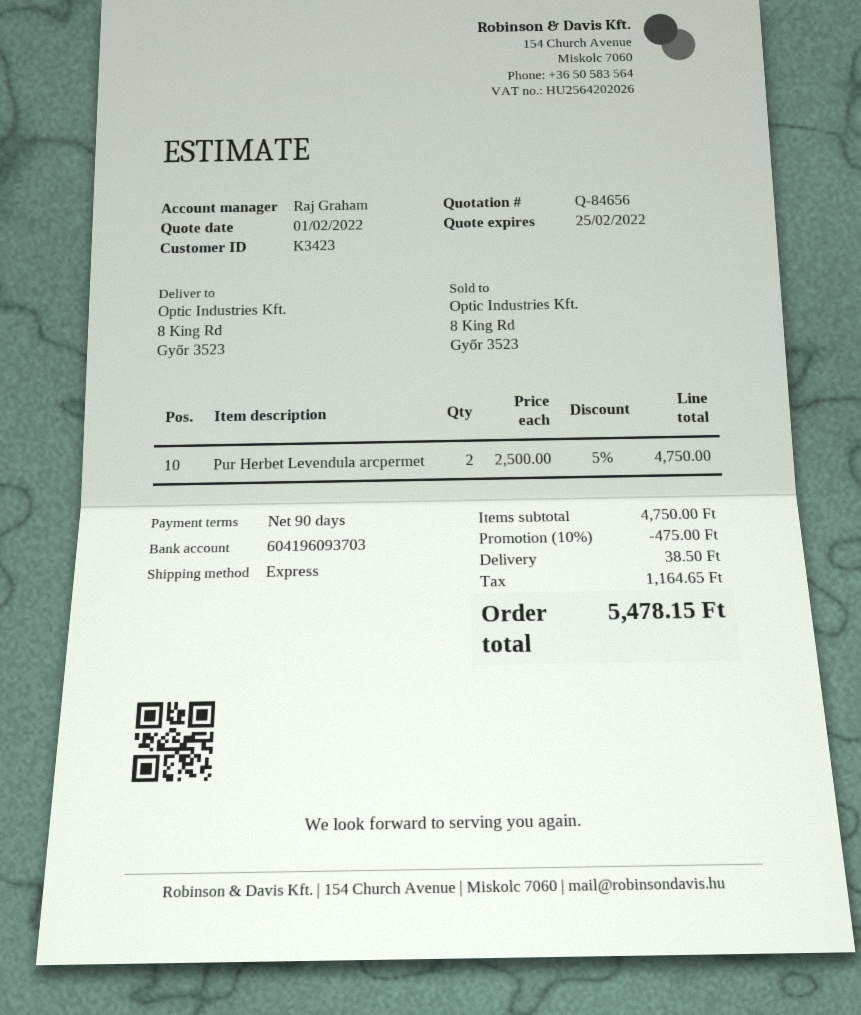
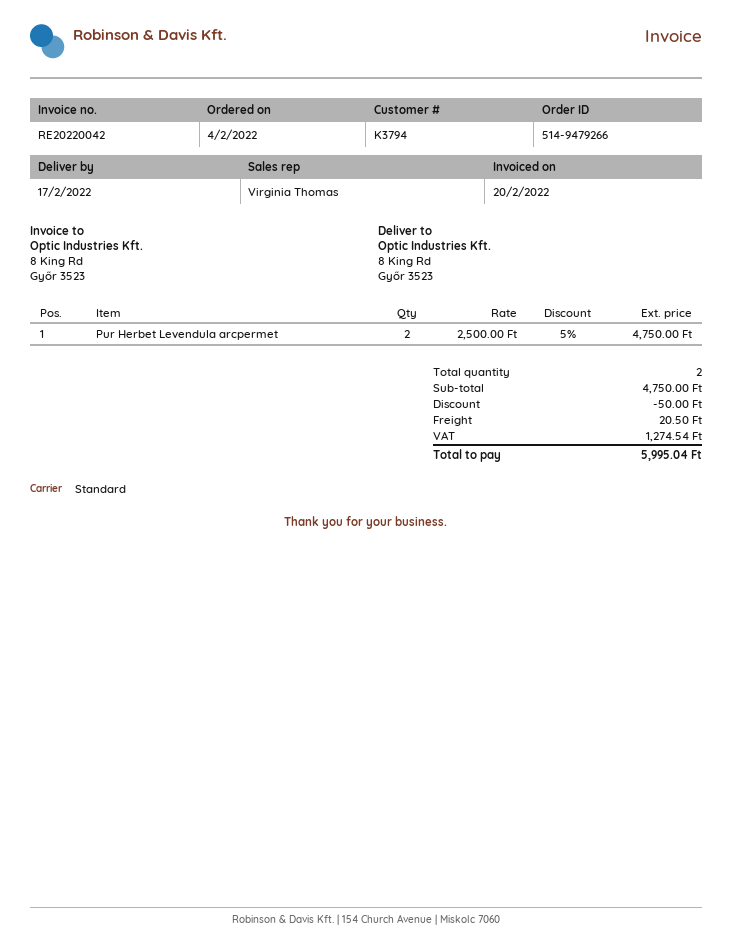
customer number: K3423 -> K3794
sales rep: Raj Graham -> Virginia Thomas
shipping method: express -> standard
discount: 475.00 -> 50.00
shipping: 38.50 -> 20.50
tax: 1164.65 -> 1274.54
total: 5478.15 -> 5995.04

